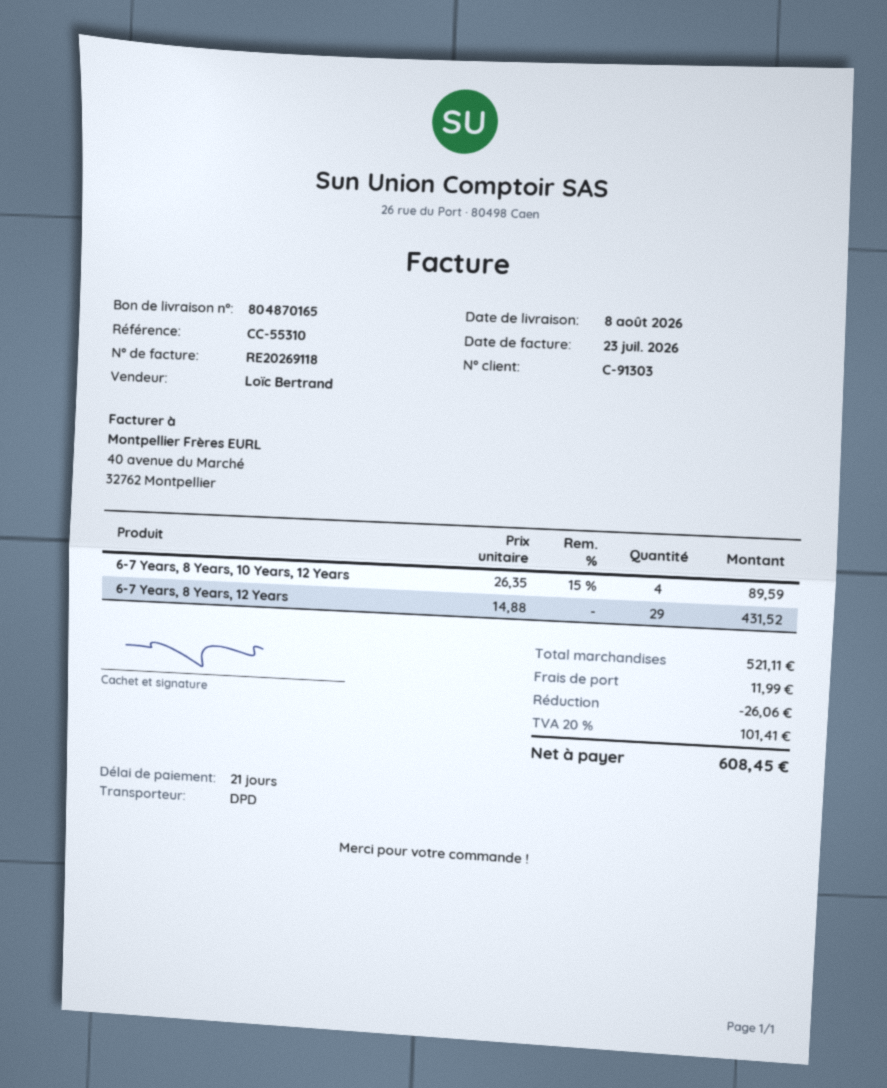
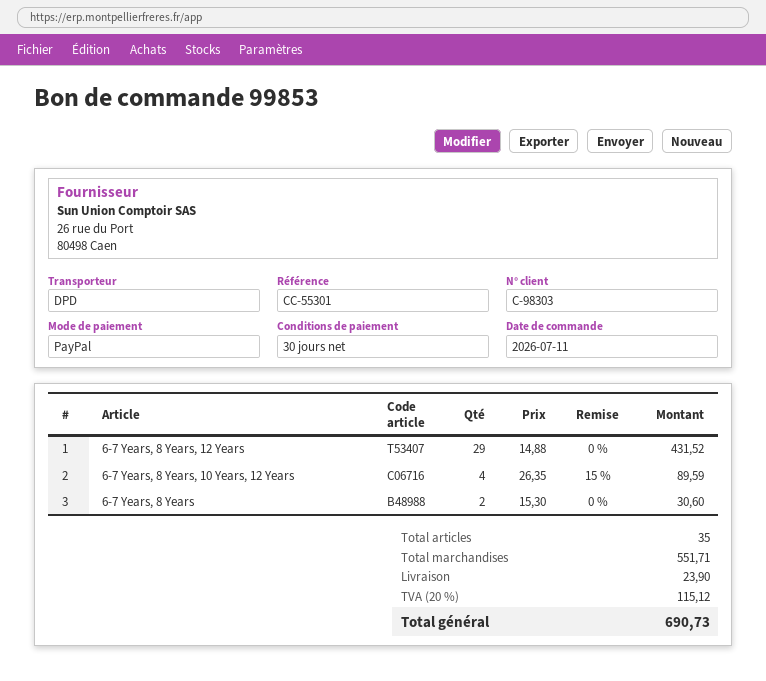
payment terms: 21 days -> 30 days
customer number: C-91303 -> C-98303
reference: CC-55310 -> CC-55301
6-7 Years, 8 Years: none -> 2 x 15.30 = 30.60
subtotal: 521.11 -> 551.71
discount: 26.06 -> none
shipping: 11.99 -> 23.90
tax: 20% = 101.41 -> 20% = 115.12
total: 608.45 -> 690.73

